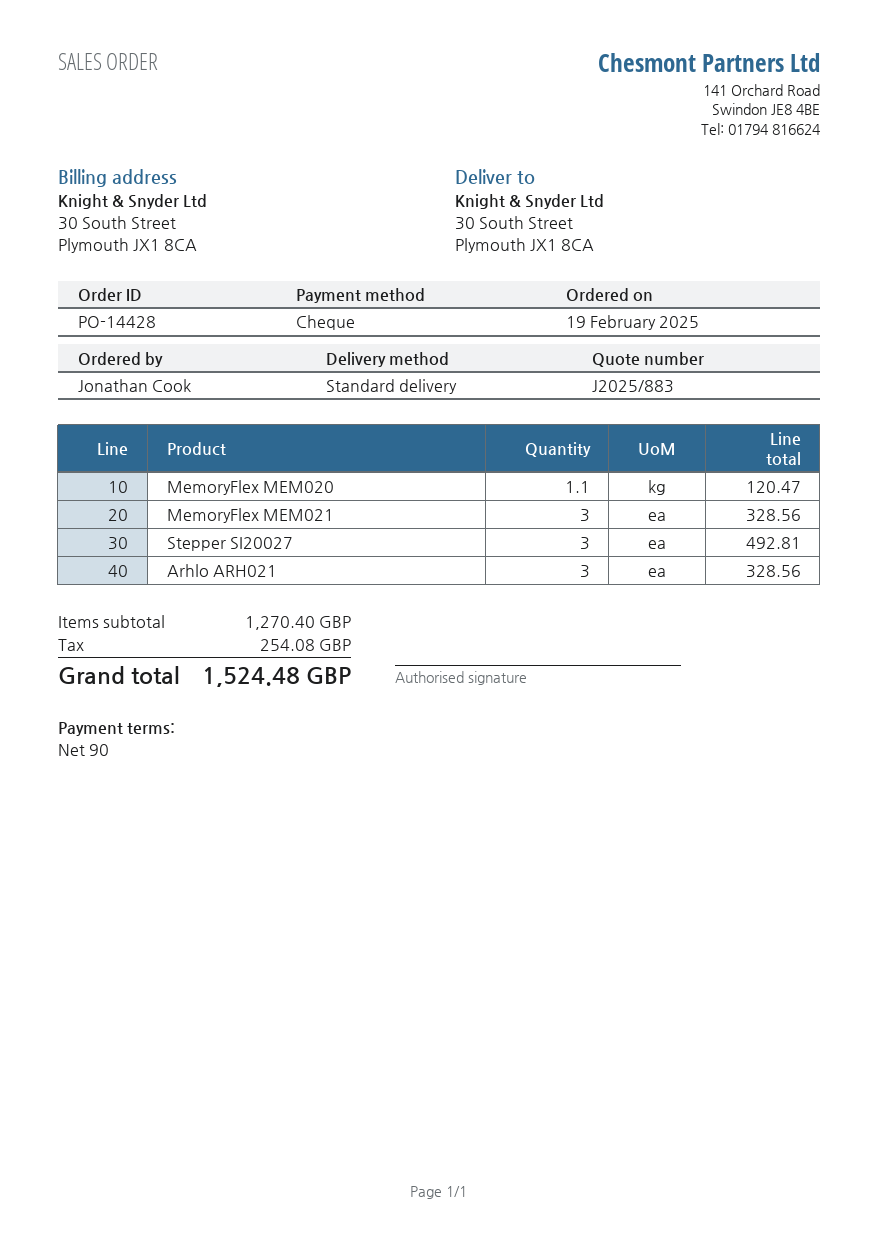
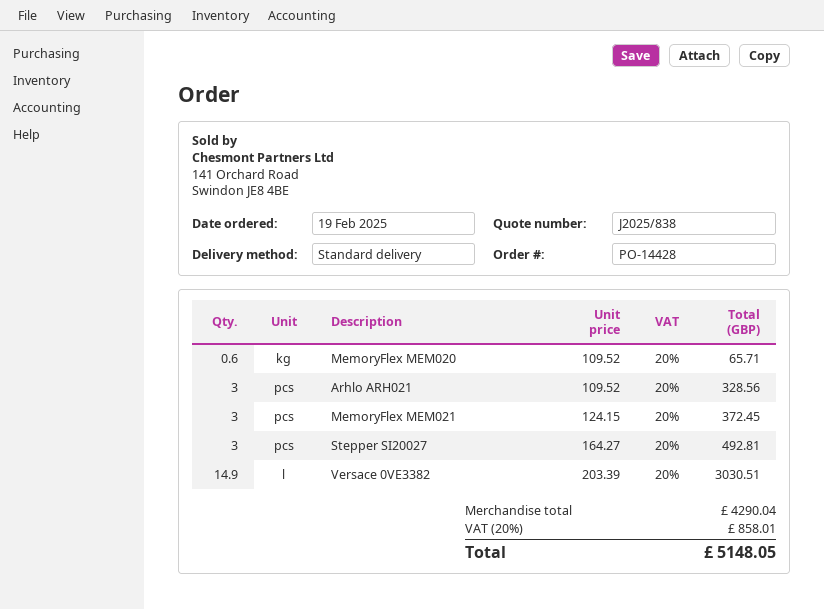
quote number: J2025/883 -> J2025/838
MemoryFlex MEM020: 1.1 for 120.47 -> 0.6 for 65.71
MemoryFlex MEM021: 3 for 328.56 -> 3 for 372.45
Versace 0VE3382: none -> 14.9 for 3030.51
subtotal: 1270.40 -> 4290.04
tax: 254.08 -> 858.01
total: 1524.48 -> 5148.05

